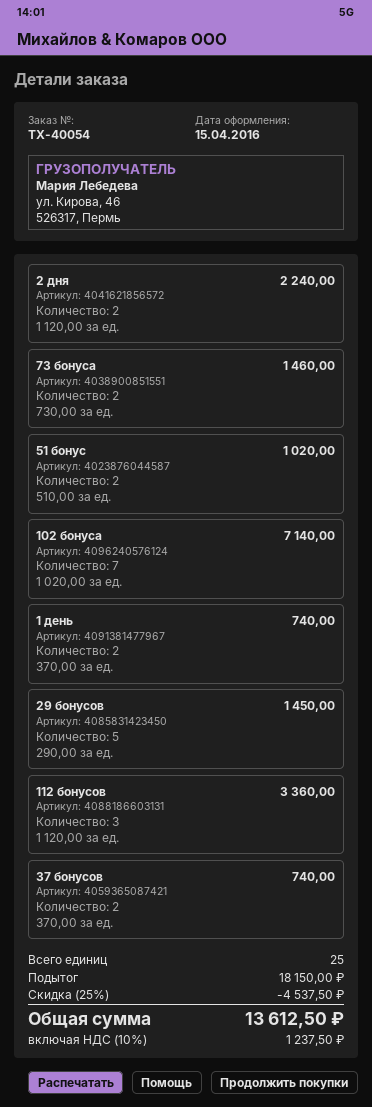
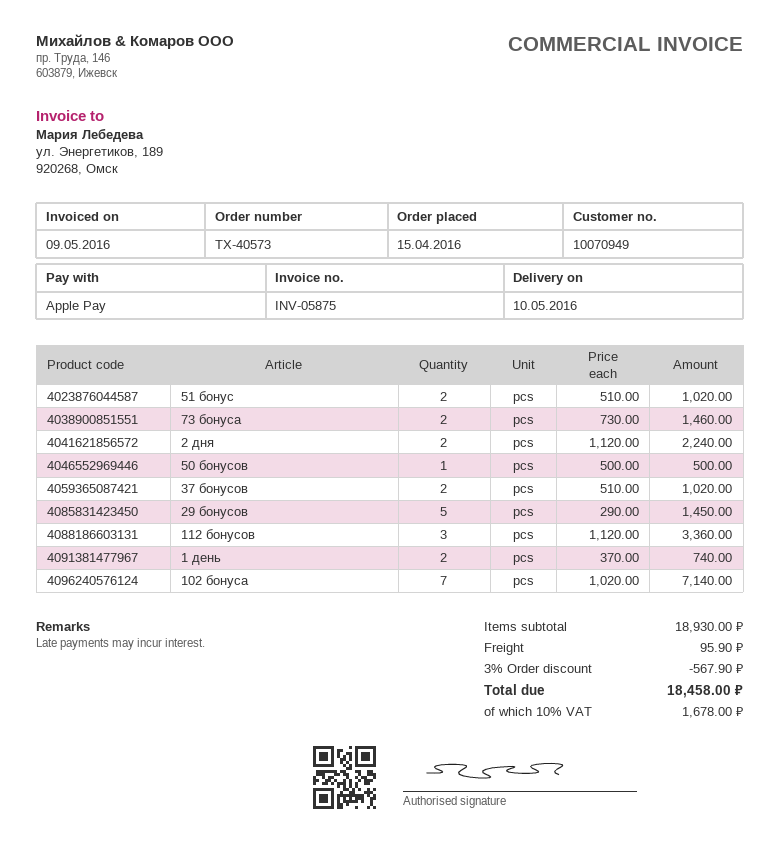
order number: TX-40054 -> TX-40573
37 бонусов: 2 x 370.00 = 740.00 -> 2 x 510.00 = 1020.00
50 бонусов: none -> 1 x 500.00 = 500.00
subtotal: 18150.00 -> 18930.00
discount: 25% = 4537.50 -> 3% = 567.90
shipping: none -> 95.90
tax: 10% = 1237.50 -> 10% = 1678.00
total: 13612.50 -> 18458.00

